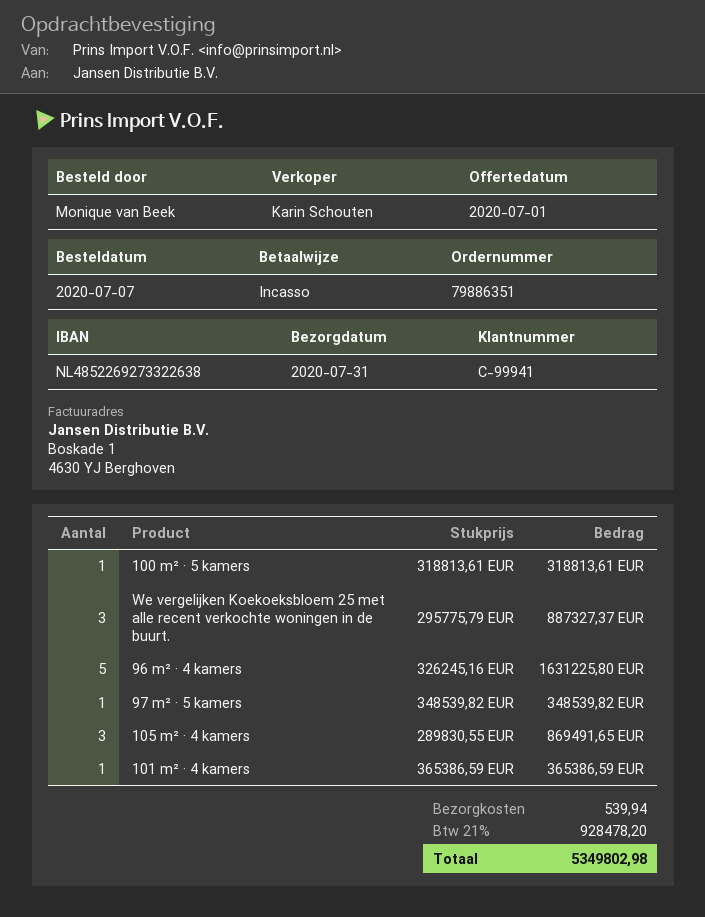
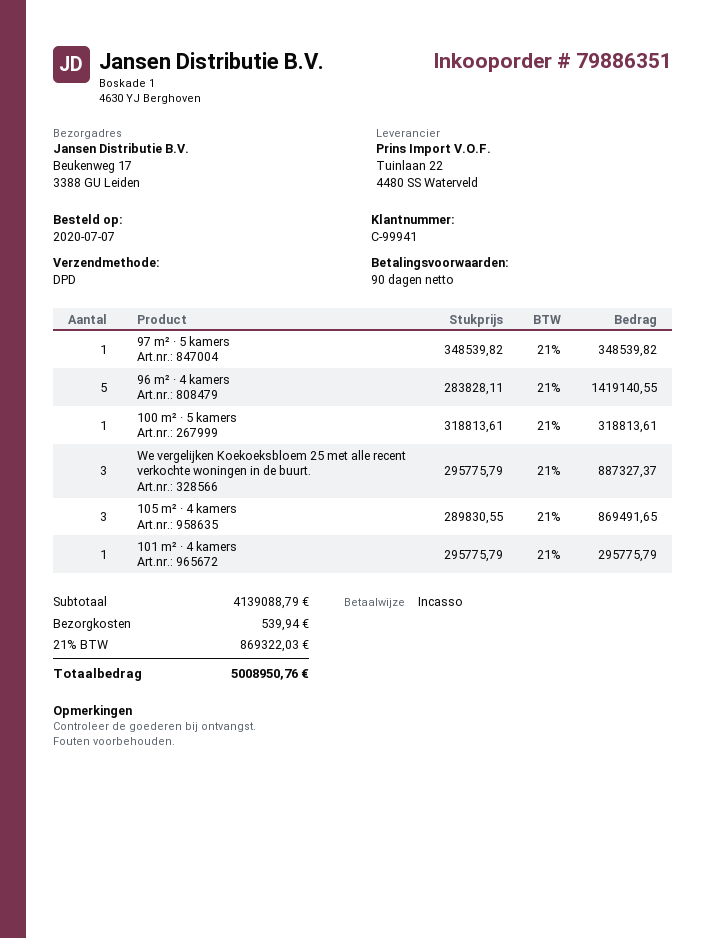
96 m² · 4 kamers: 5 x 326245.16 = 1631225.80 -> 5 x 283828.11 = 1419140.55
101 m² · 4 kamers: 1 x 365386.59 = 365386.59 -> 1 x 295775.79 = 295775.79
tax: 21% = 928478.20 -> 21% = 869322.03
total: 5349802.98 -> 5008950.76

